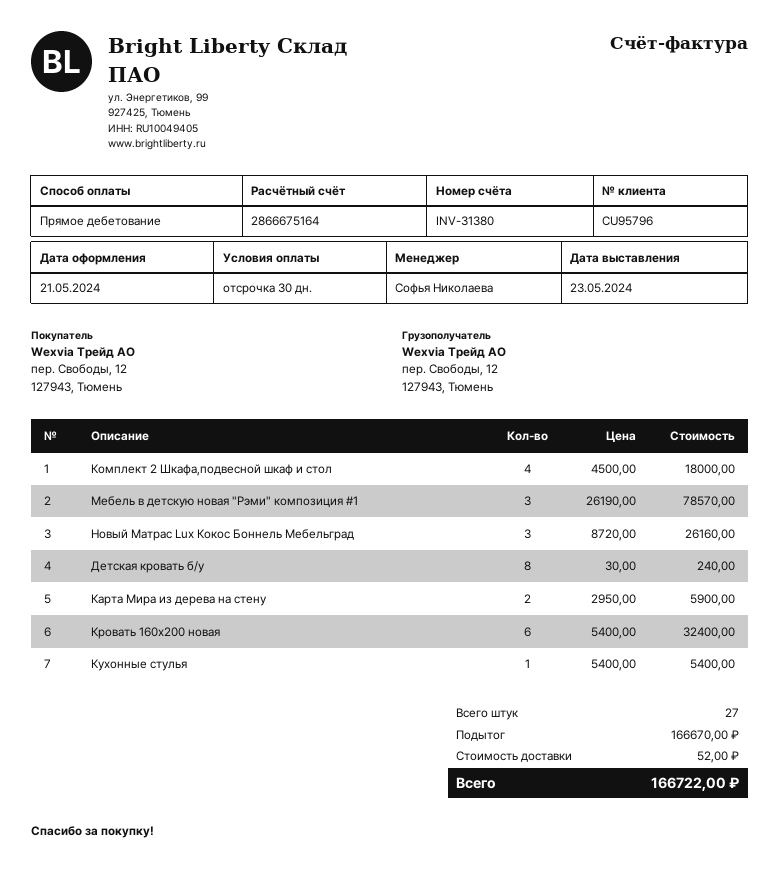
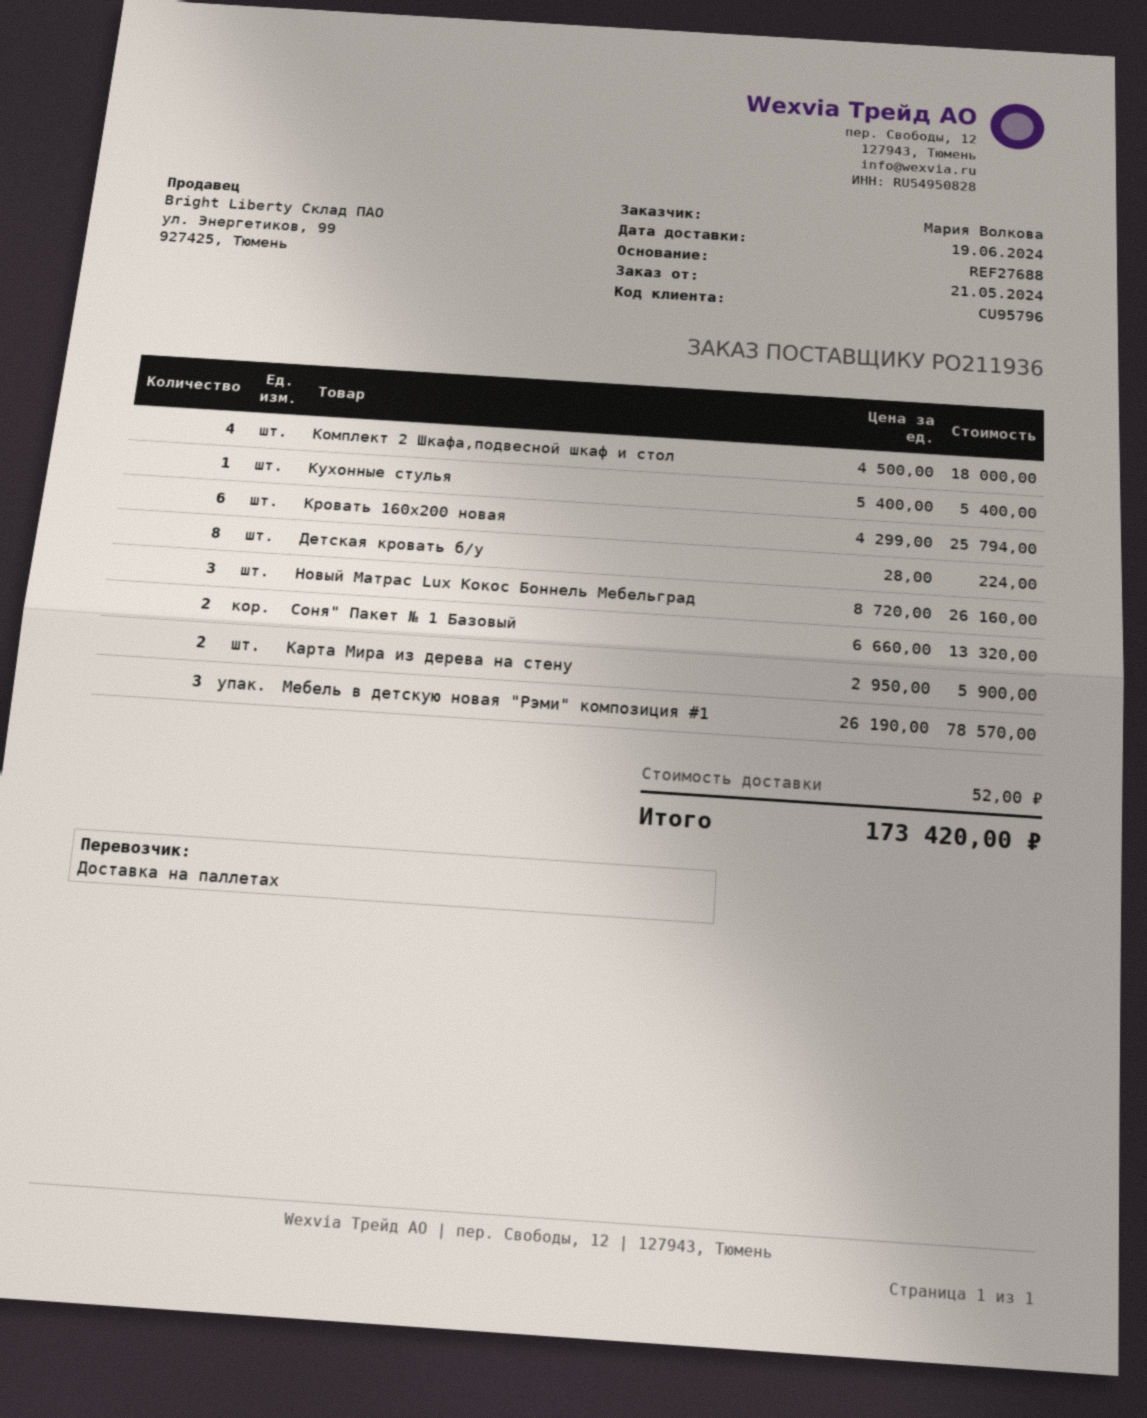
Детская кровать б/у: 8 x 30.00 = 240.00 -> 8 x 28.00 = 224.00
Кровать 160х200 новая: 6 x 5400.00 = 32400.00 -> 6 x 4299.00 = 25794.00
Соня" Пакет № 1 Базовый: none -> 2 x 6660.00 = 13320.00
total: 166722.00 -> 173420.00

